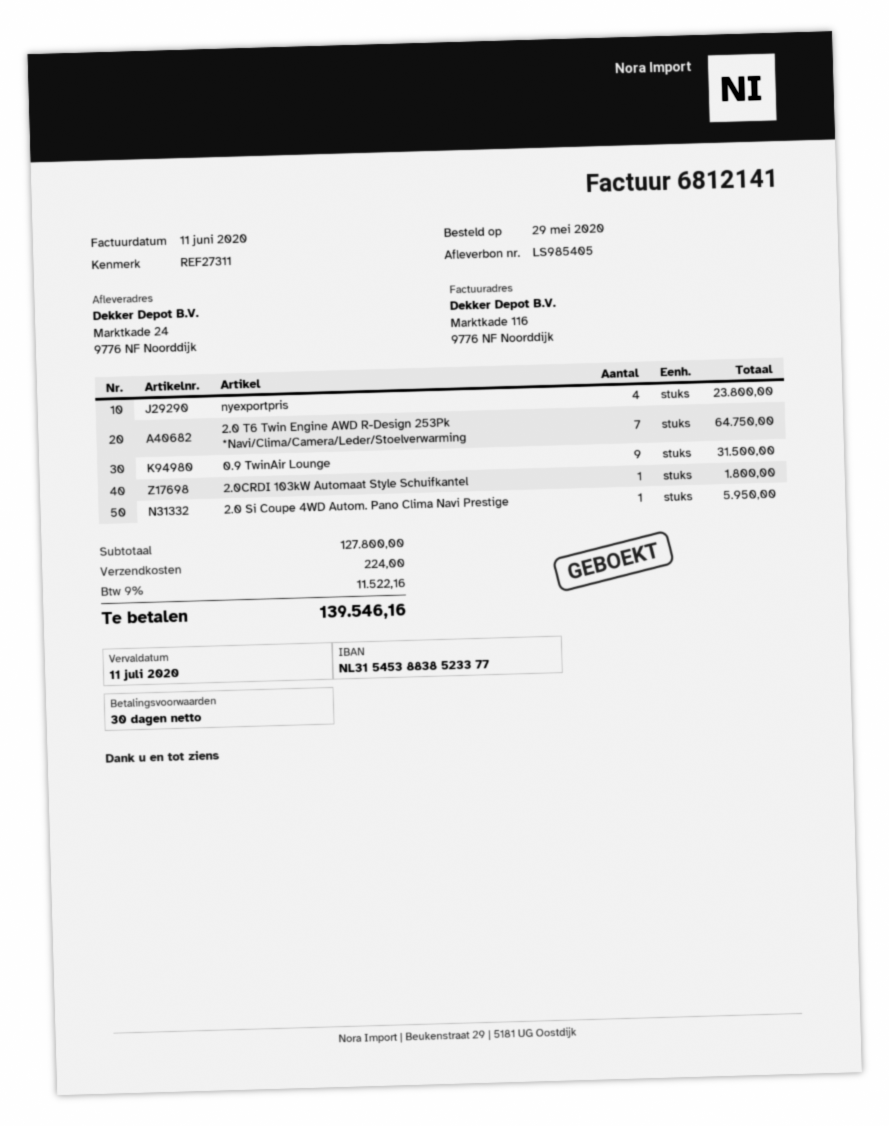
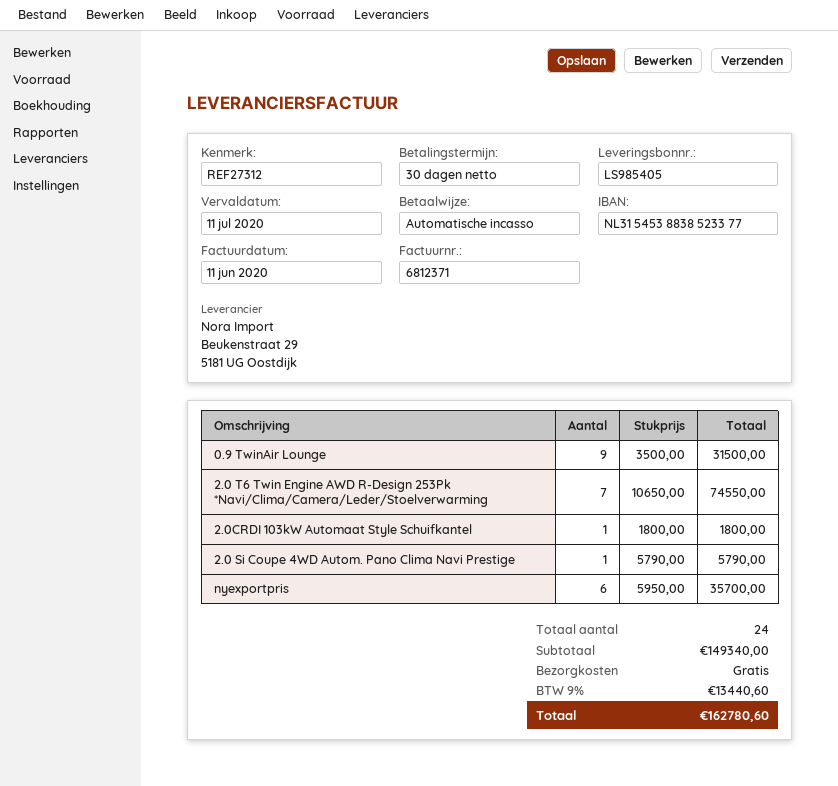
invoice number: 6812141 -> 6812371
reference: REF27311 -> REF27312
nyexportpris: 4 for 23800.00 -> 6 for 35700.00
2.0 T6 Twin Engine AWD R-Design 253Pk *Navi/Clima/Camera/Leder/Stoelverwarming: 7 for 64750.00 -> 7 for 74550.00
2.0 Si Coupe 4WD Autom. Pano Clima Navi Prestige: 1 for 5950.00 -> 1 for 5790.00
subtotal: 127800.00 -> 149340.00
shipping: 224.00 -> 0.00
tax: 9% = 11522.16 -> 9% = 13440.60
total: 139546.16 -> 162780.60

